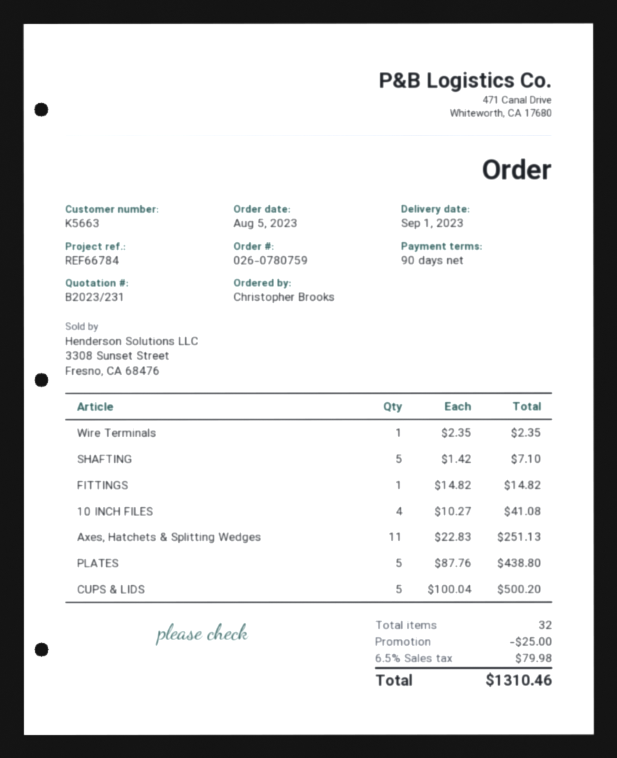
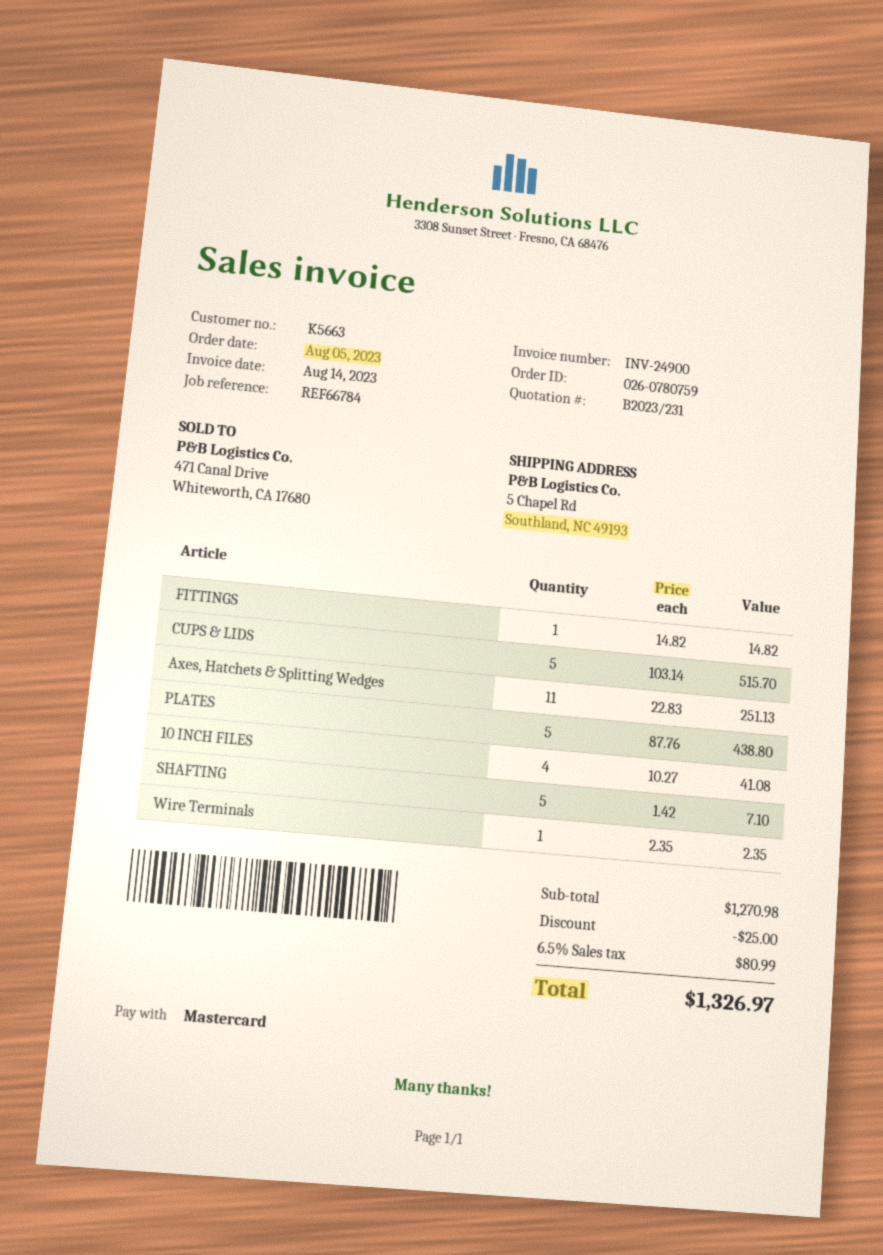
CUPS & LIDS: 5 x 100.04 = 500.20 -> 5 x 103.14 = 515.70
tax: 6.5% = 79.98 -> 6.5% = 80.99
total: 1310.46 -> 1326.97

